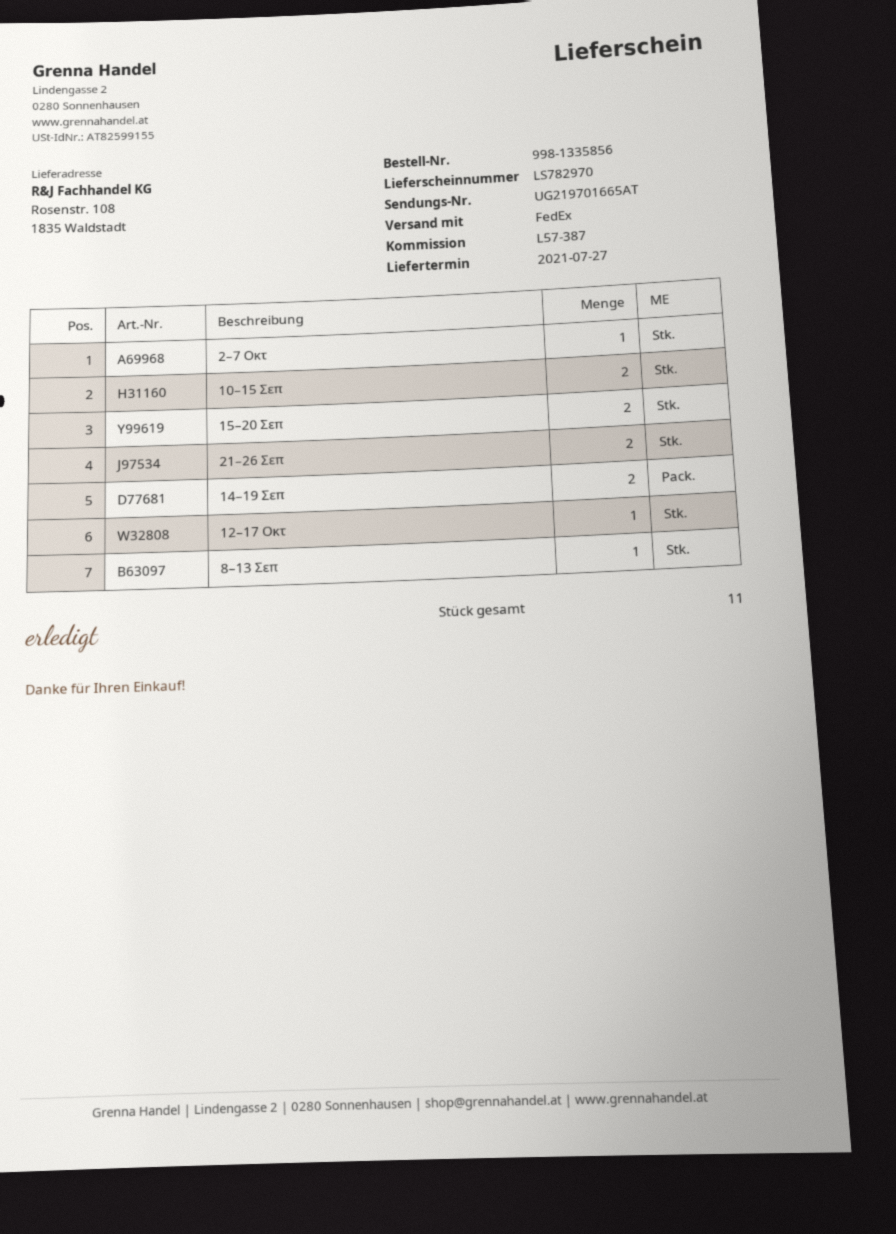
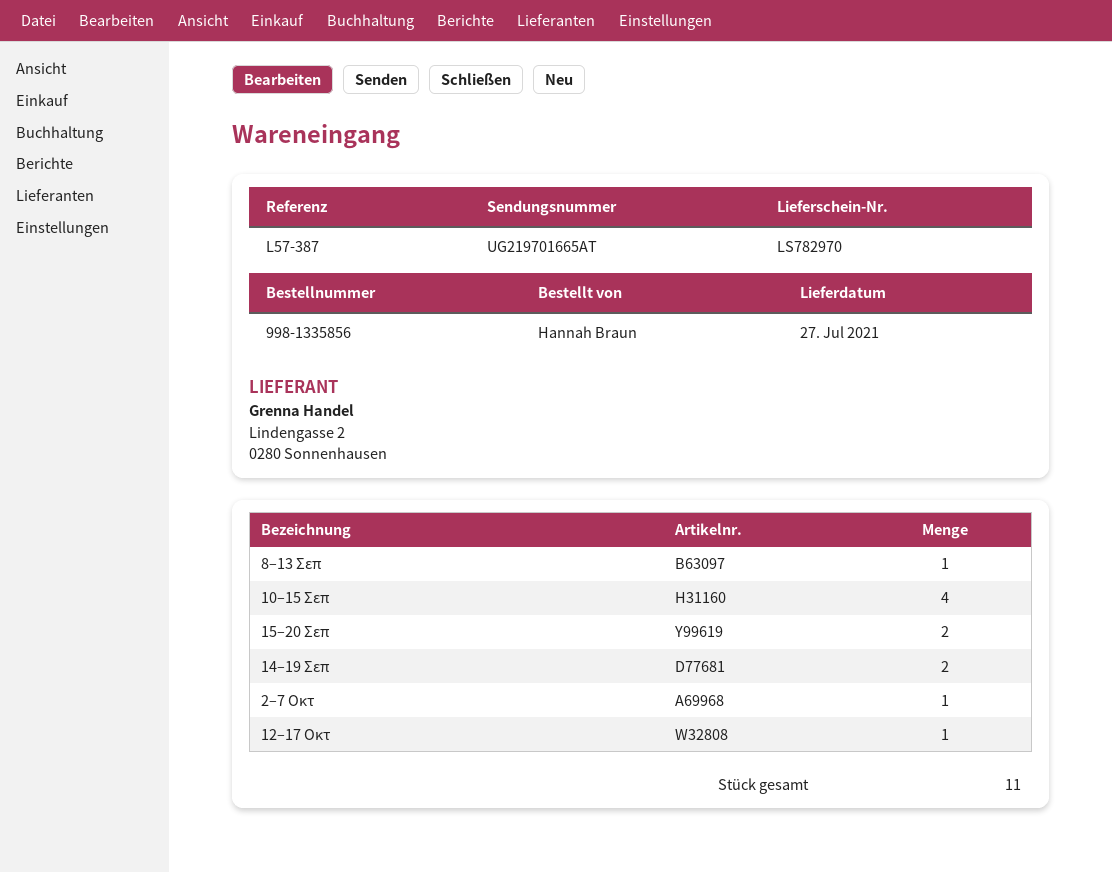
10–15 Σεπ: 2 -> 4
21–26 Σεπ: 2 -> none

